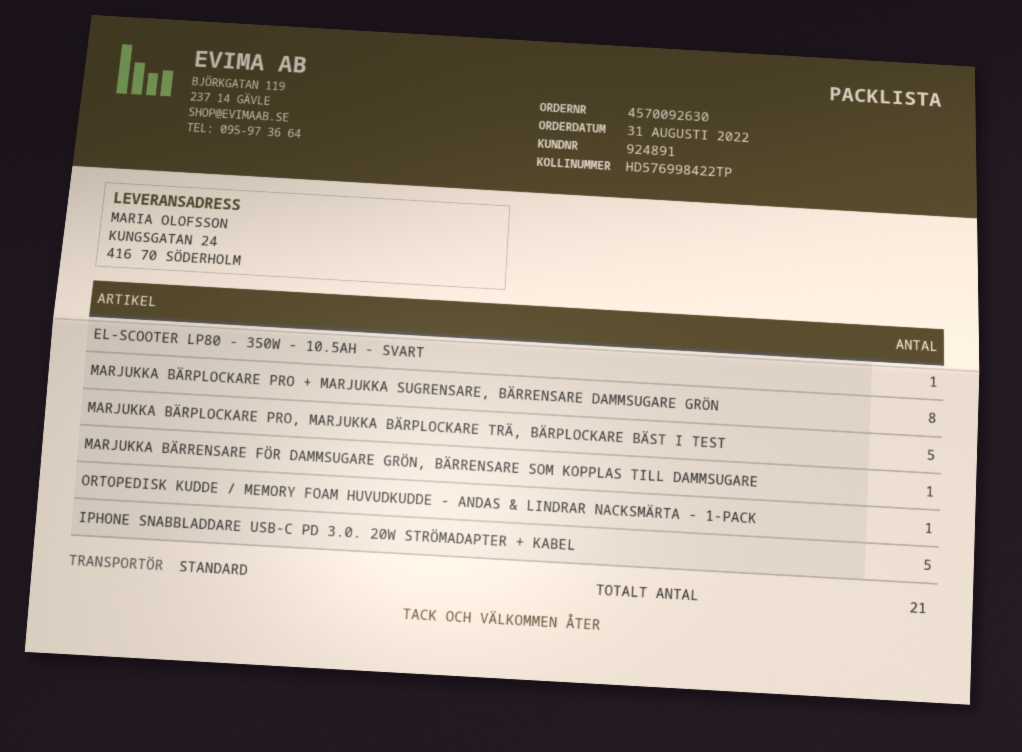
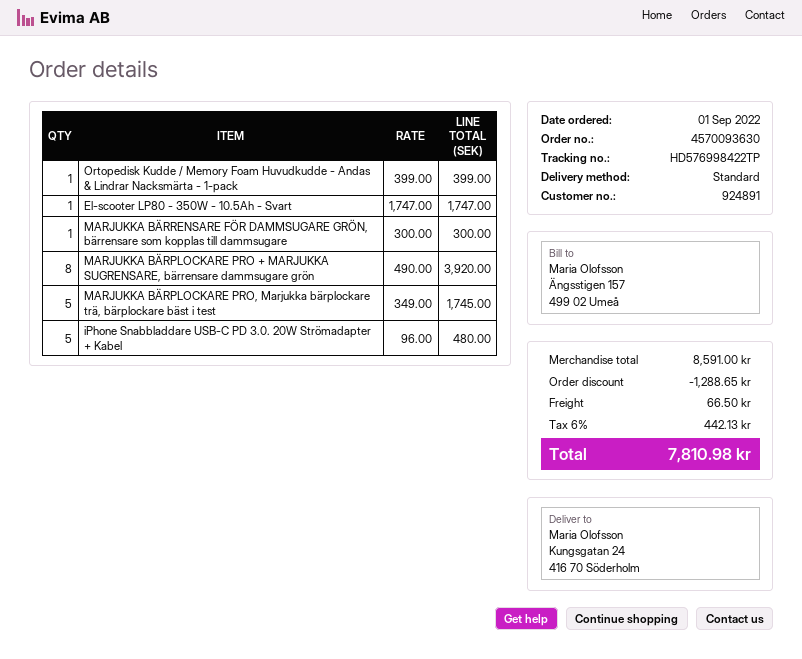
order number: 4570092630 -> 4570093630
order date: 2022-08-31 -> 2022-09-01

